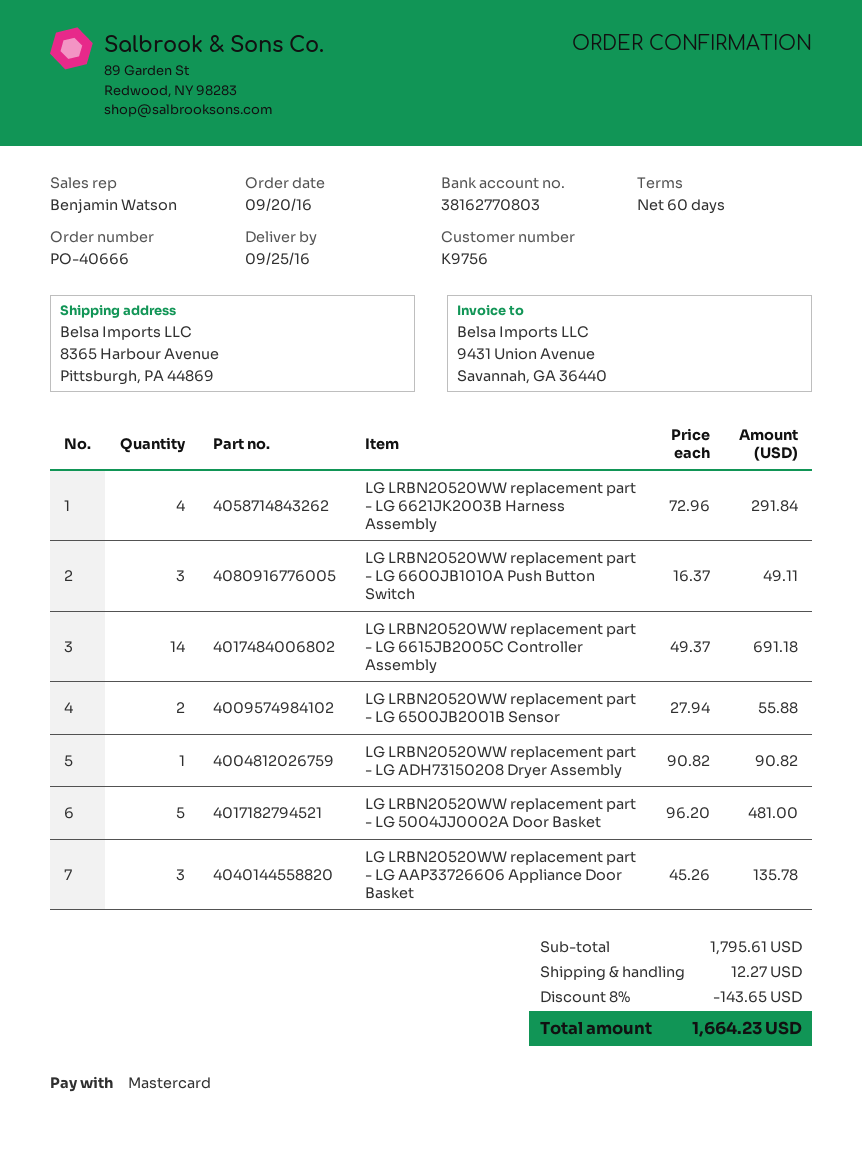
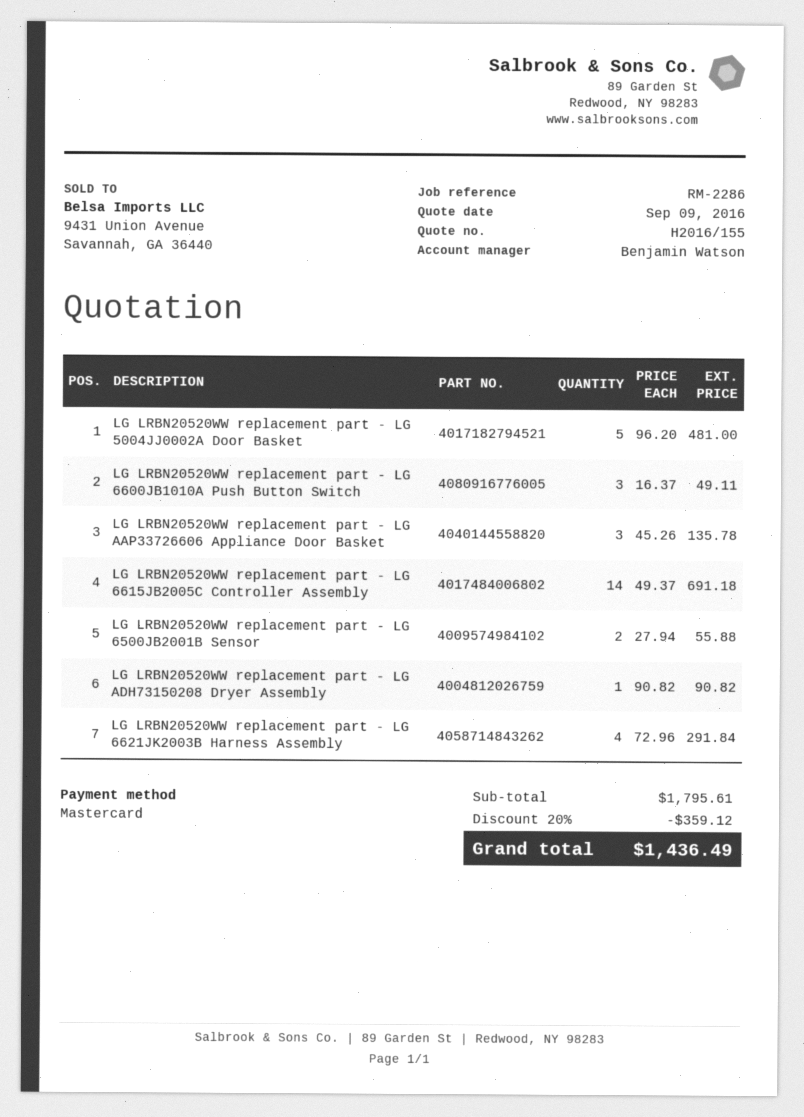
discount: 8% = 143.65 -> 20% = 359.12
shipping: 12.27 -> none
total: 1664.23 -> 1436.49

